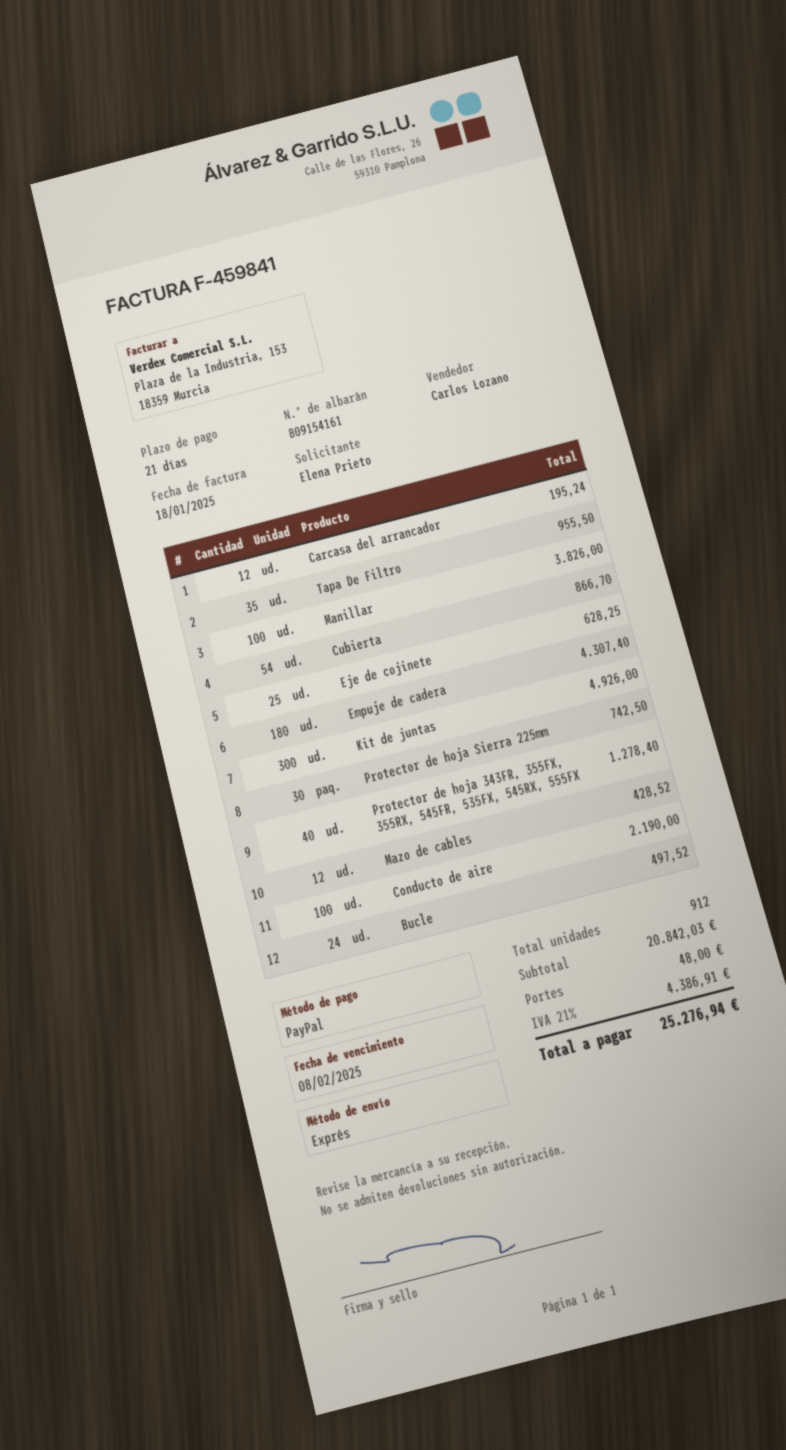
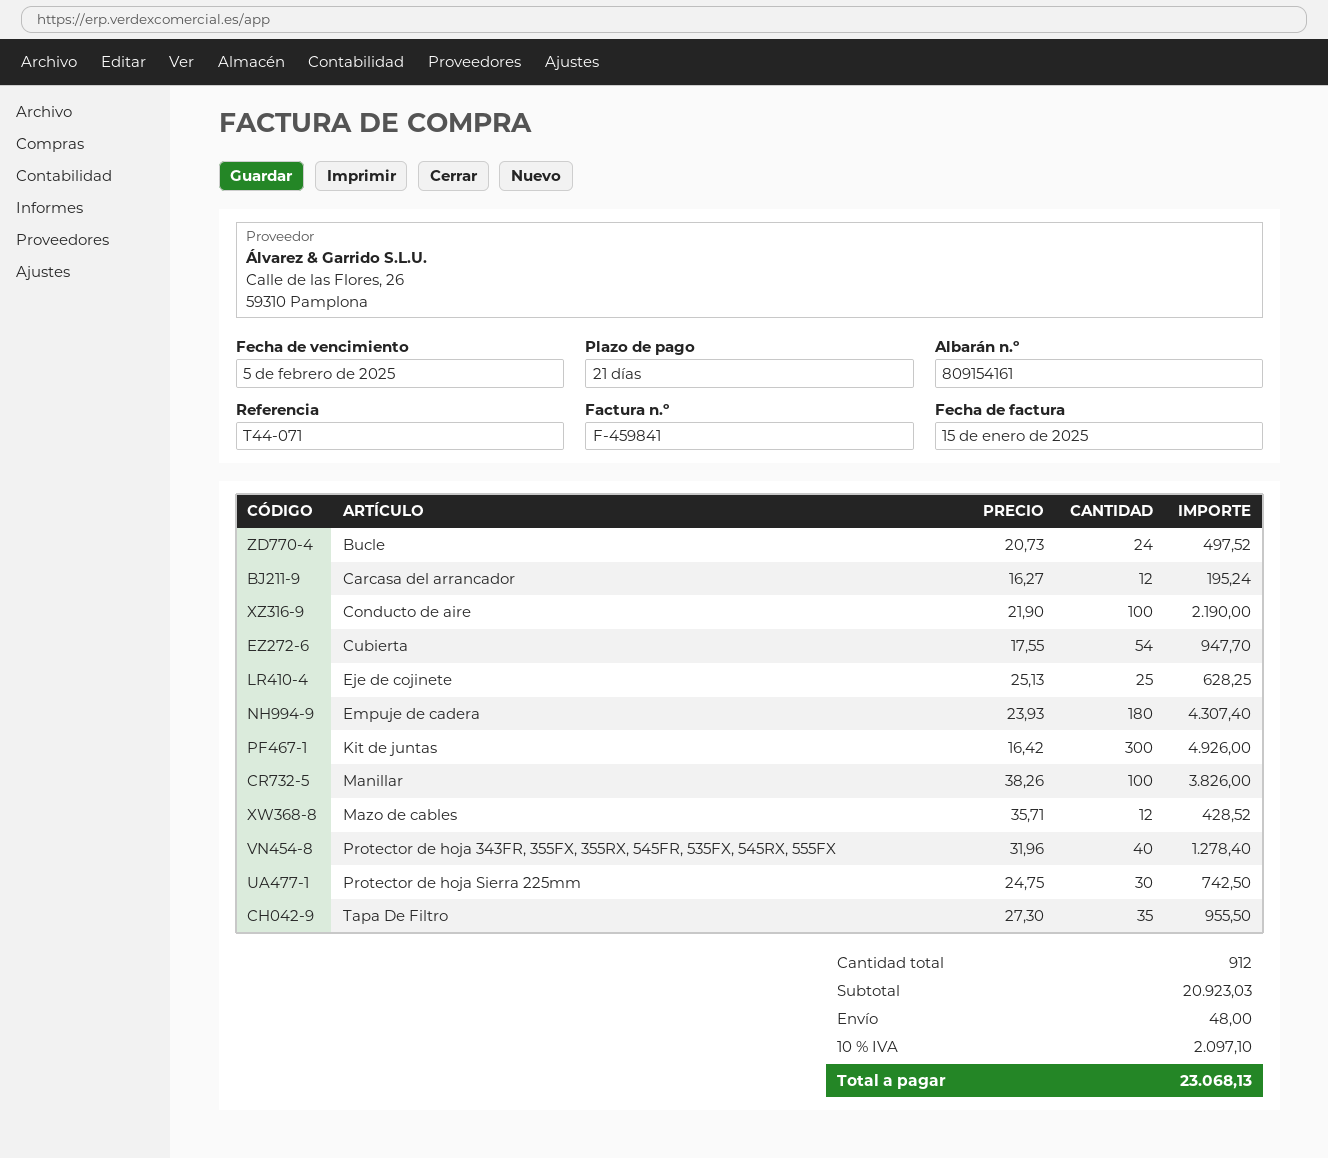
invoice date: 2025-01-18 -> 2025-01-15
due date: 2025-02-08 -> 2025-02-05
Cubierta: 54 for 866.70 -> 54 for 947.70
subtotal: 20842.03 -> 20923.03
tax: 21% = 4386.91 -> 10% = 2097.10
total: 25276.94 -> 23068.13

